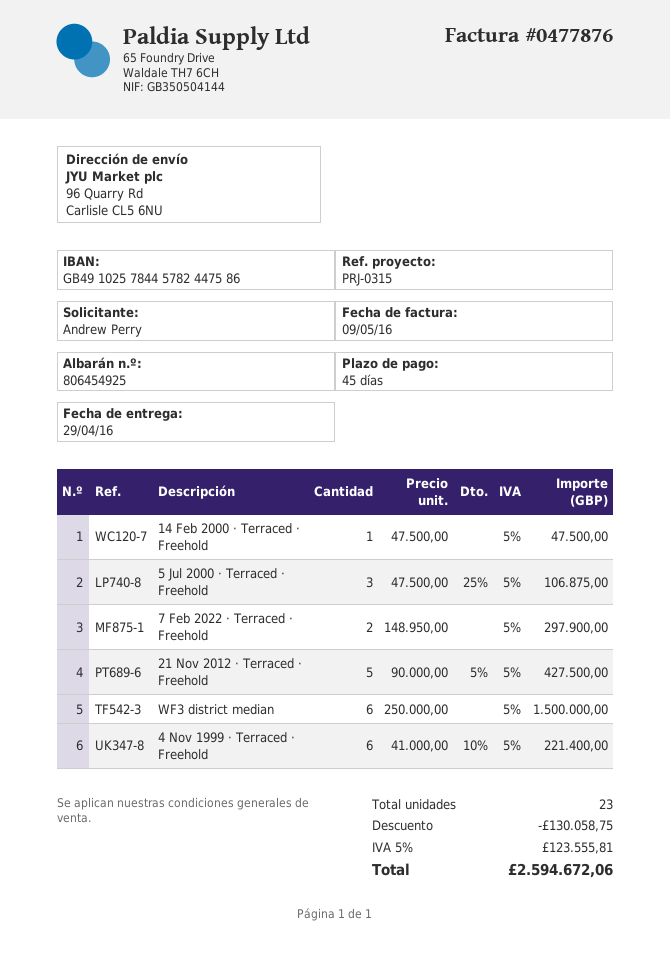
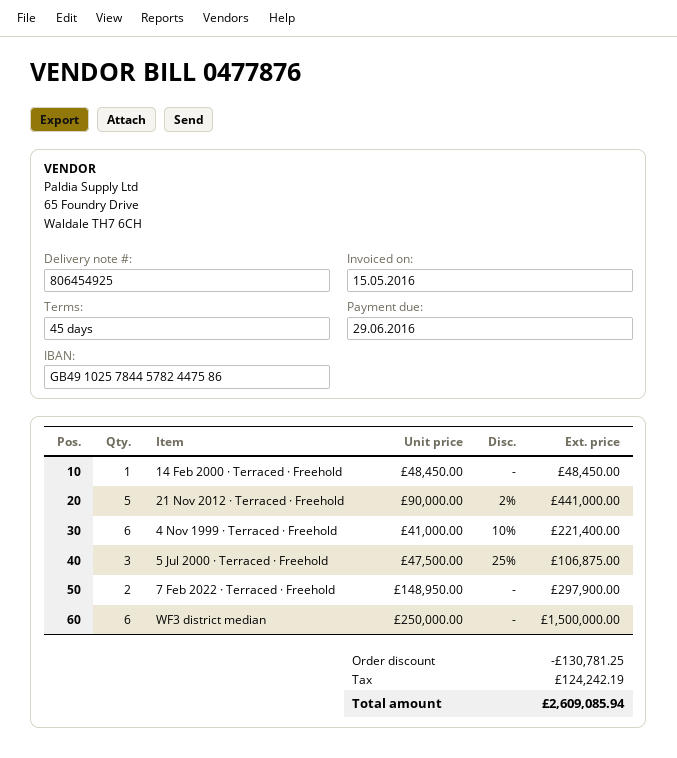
invoice date: 2016-05-09 -> 2016-05-15
14 Feb 2000 · Terraced · Freehold: 1 x 47500.00 = 47500.00 -> 1 x 48450.00 = 48450.00
21 Nov 2012 · Terraced · Freehold: 5 x 90000.00 - 5% = 427500.00 -> 5 x 90000.00 - 2% = 441000.00
discount: 130058.75 -> 130781.25
tax: 123555.81 -> 124242.19
total: 2594672.06 -> 2609085.94

